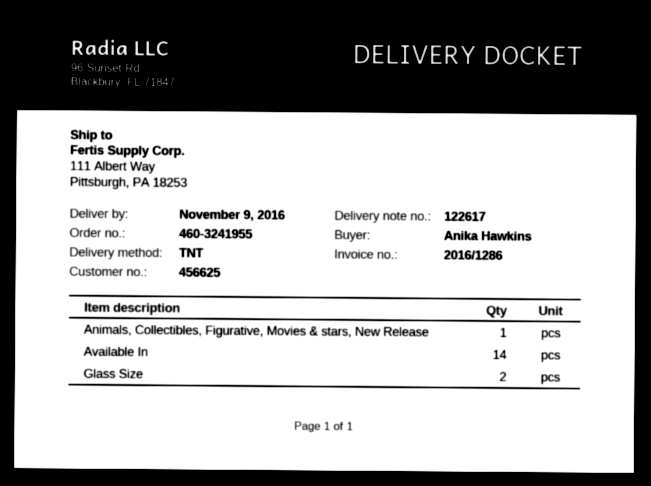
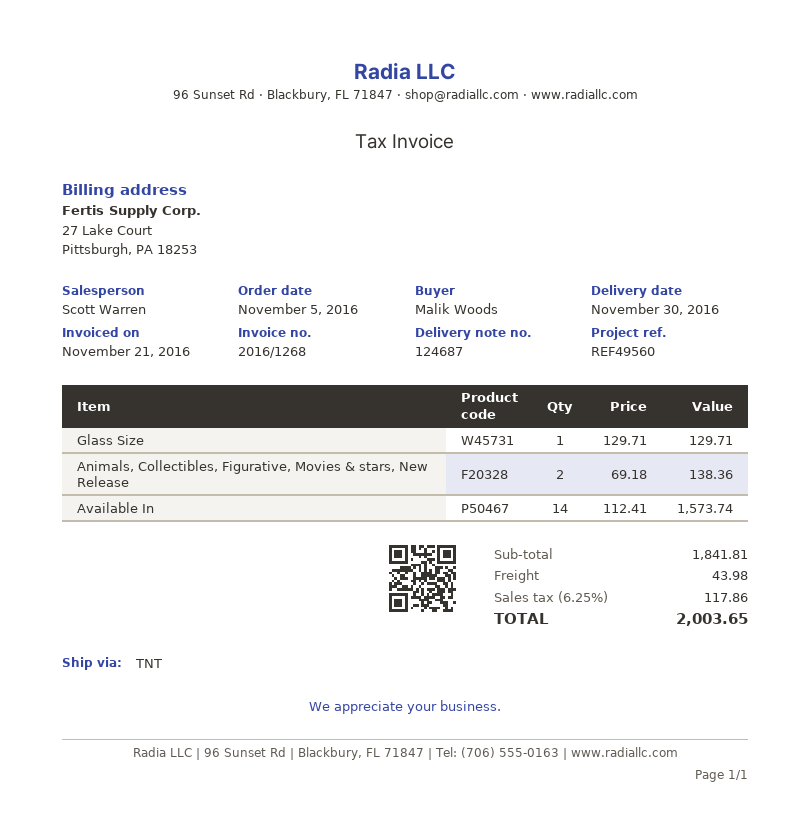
delivery note number: 122617 -> 124687
delivery date: 2016-11-09 -> 2016-11-30
invoice number: 2016/1286 -> 2016/1268
ordered by: Anika Hawkins -> Malik Woods
Animals, Collectibles, Figurative, Movies & stars, New Release: 1 -> 2
Glass Size: 2 -> 1

